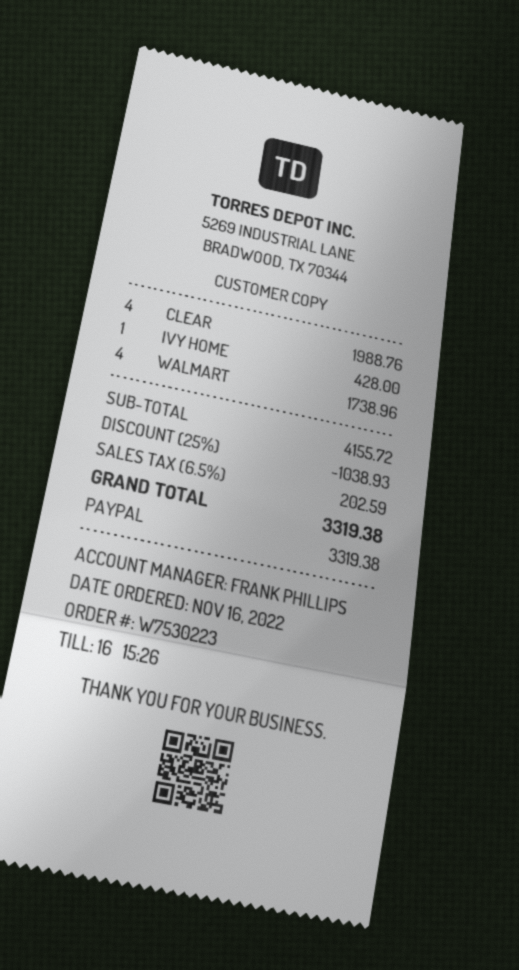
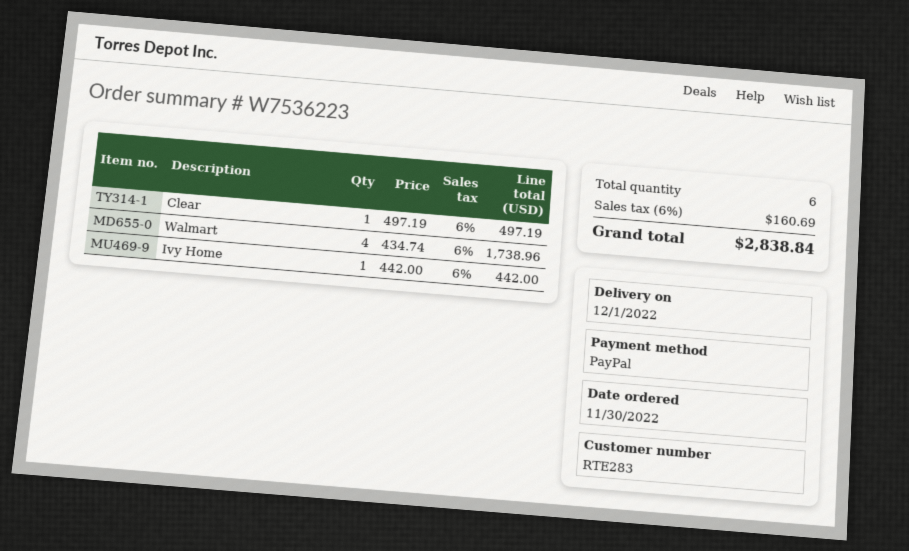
order number: W7530223 -> W7536223
order date: 2022-11-16 -> 2022-11-30
CLEAR: 4 for 1988.76 -> 1 for 497.19
IVY HOME: 1 for 428.00 -> 1 for 442.00
discount: 25% = 1038.93 -> none
tax: 6.5% = 202.59 -> 6% = 160.69
total: 3319.38 -> 2838.84

